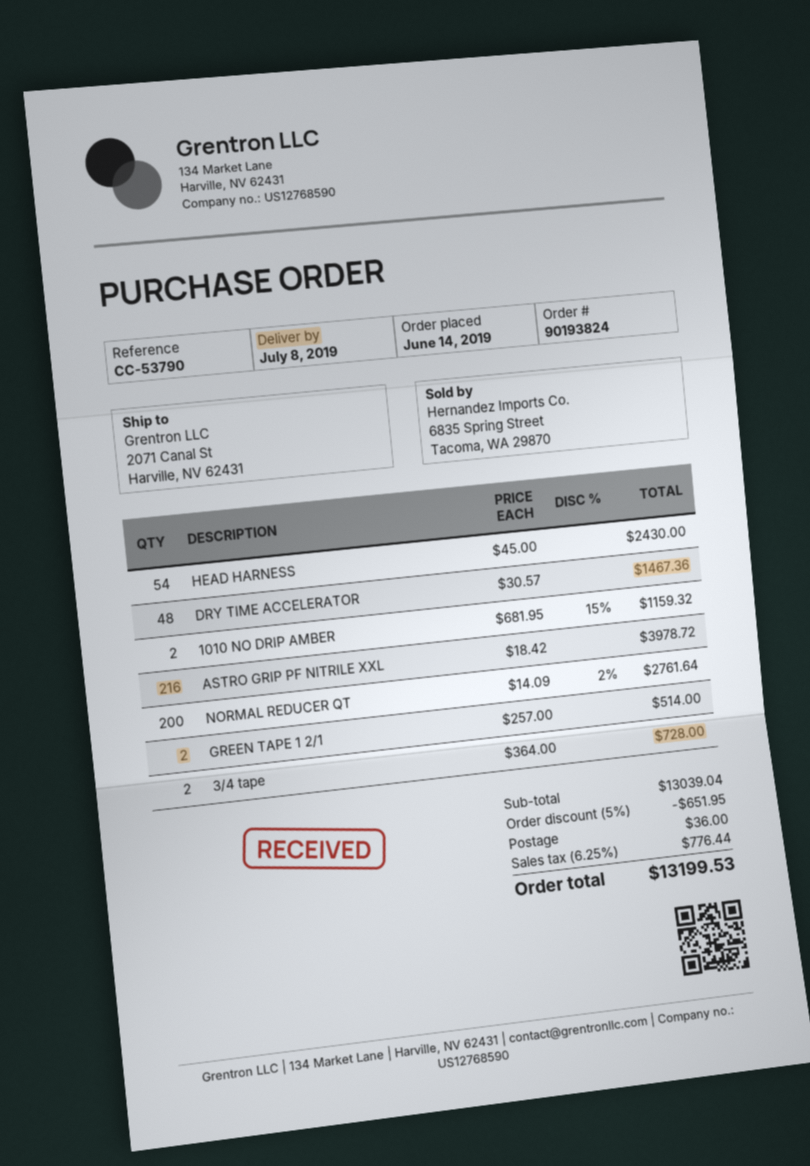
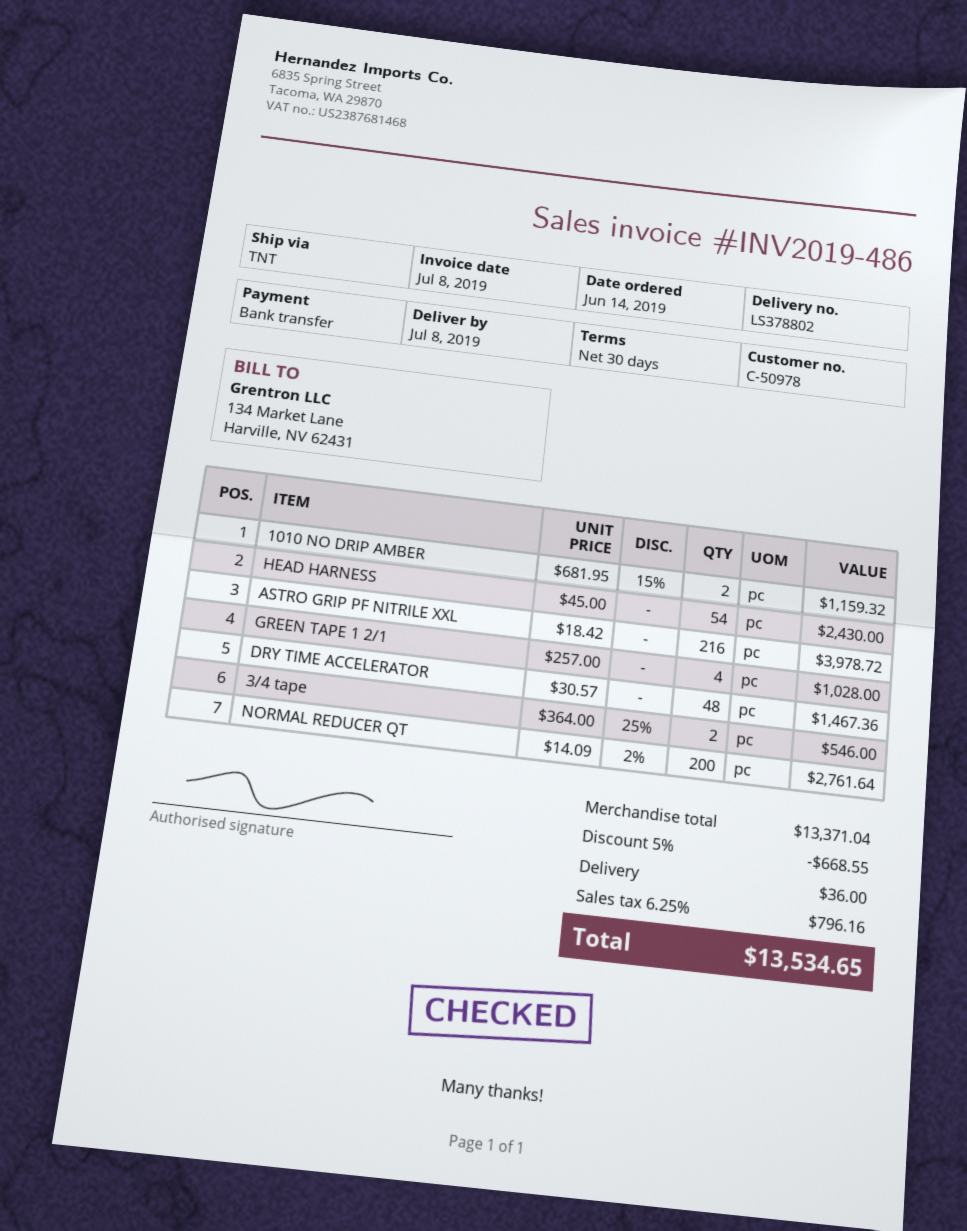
GREEN TAPE 1 2/1: 2 x 257.00 = 514.00 -> 4 x 257.00 = 1028.00
3/4 tape: 2 x 364.00 = 728.00 -> 2 x 364.00 - 25% = 546.00
subtotal: 13039.04 -> 13371.04
discount: 5% = 651.95 -> 5% = 668.55
tax: 6.25% = 776.44 -> 6.25% = 796.16
total: 13199.53 -> 13534.65

